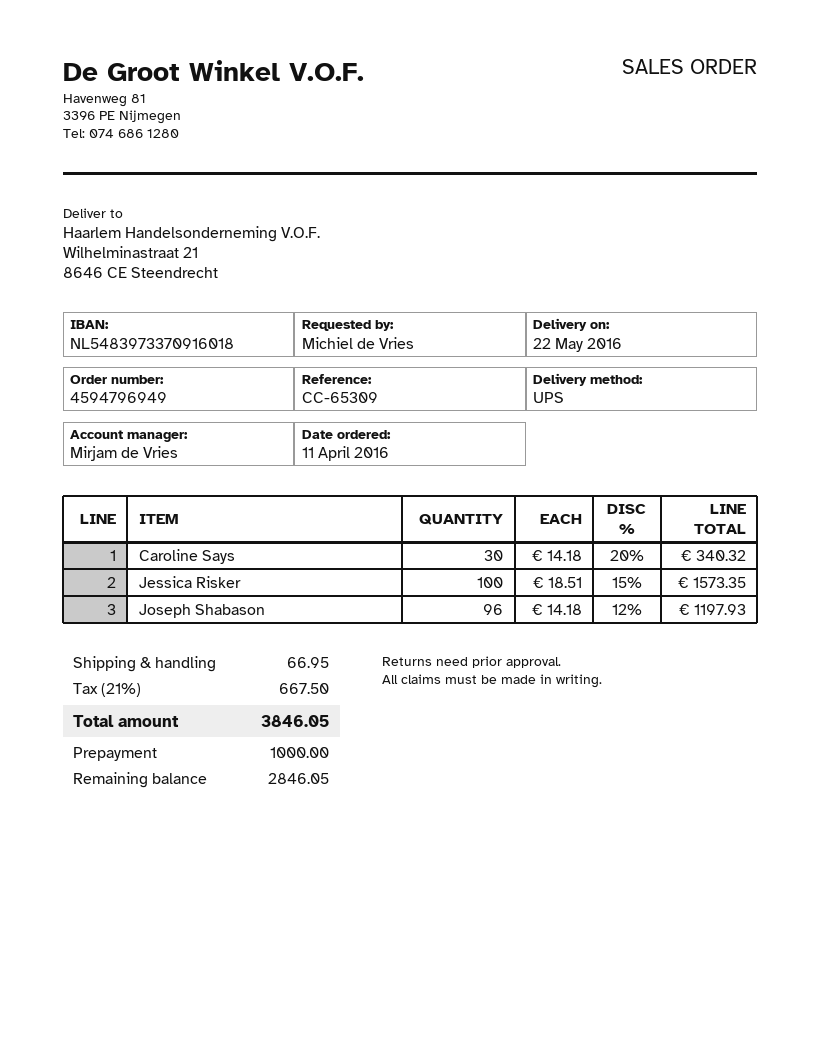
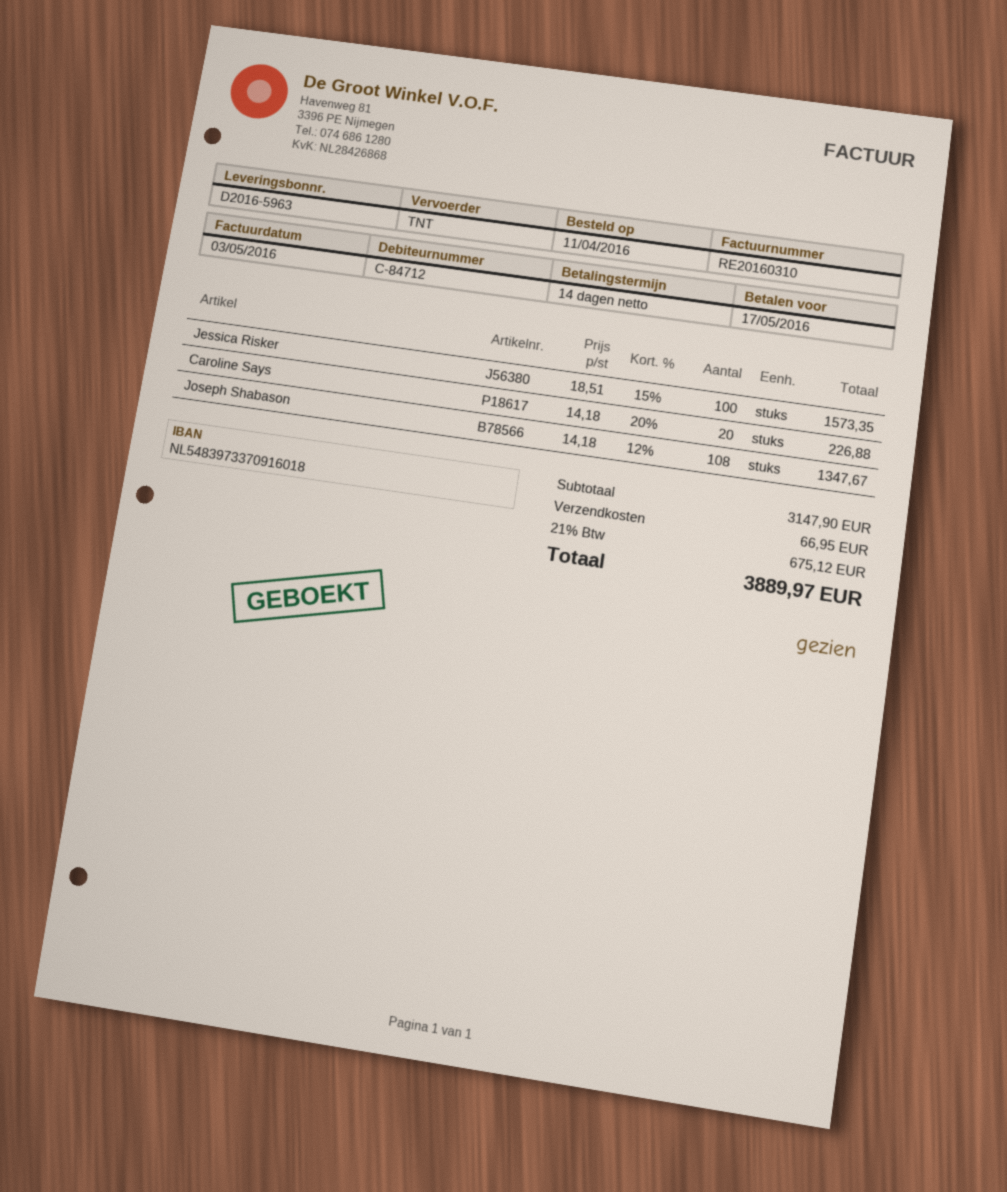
shipping method: UPS -> TNT
Caroline Says: 30 x 14.18 - 20% = 340.32 -> 20 x 14.18 - 20% = 226.88
Joseph Shabason: 96 x 14.18 - 12% = 1197.93 -> 108 x 14.18 - 12% = 1347.67
tax: 21% = 667.50 -> 21% = 675.12
total: 3846.05 -> 3889.97

